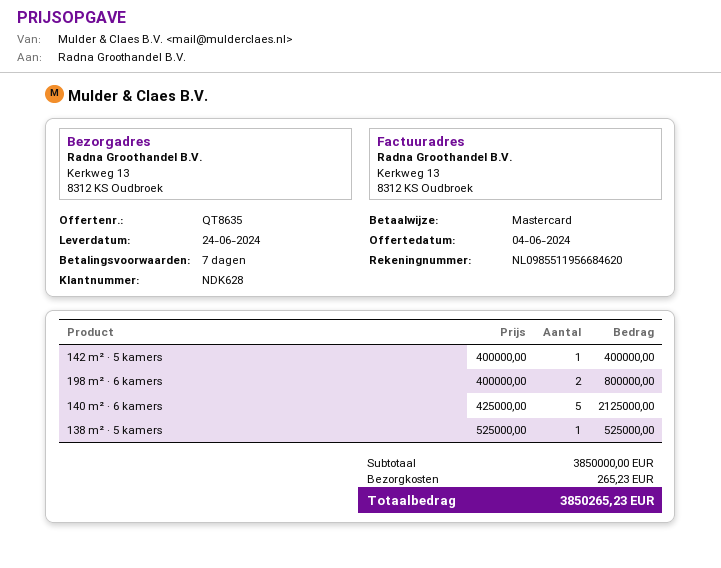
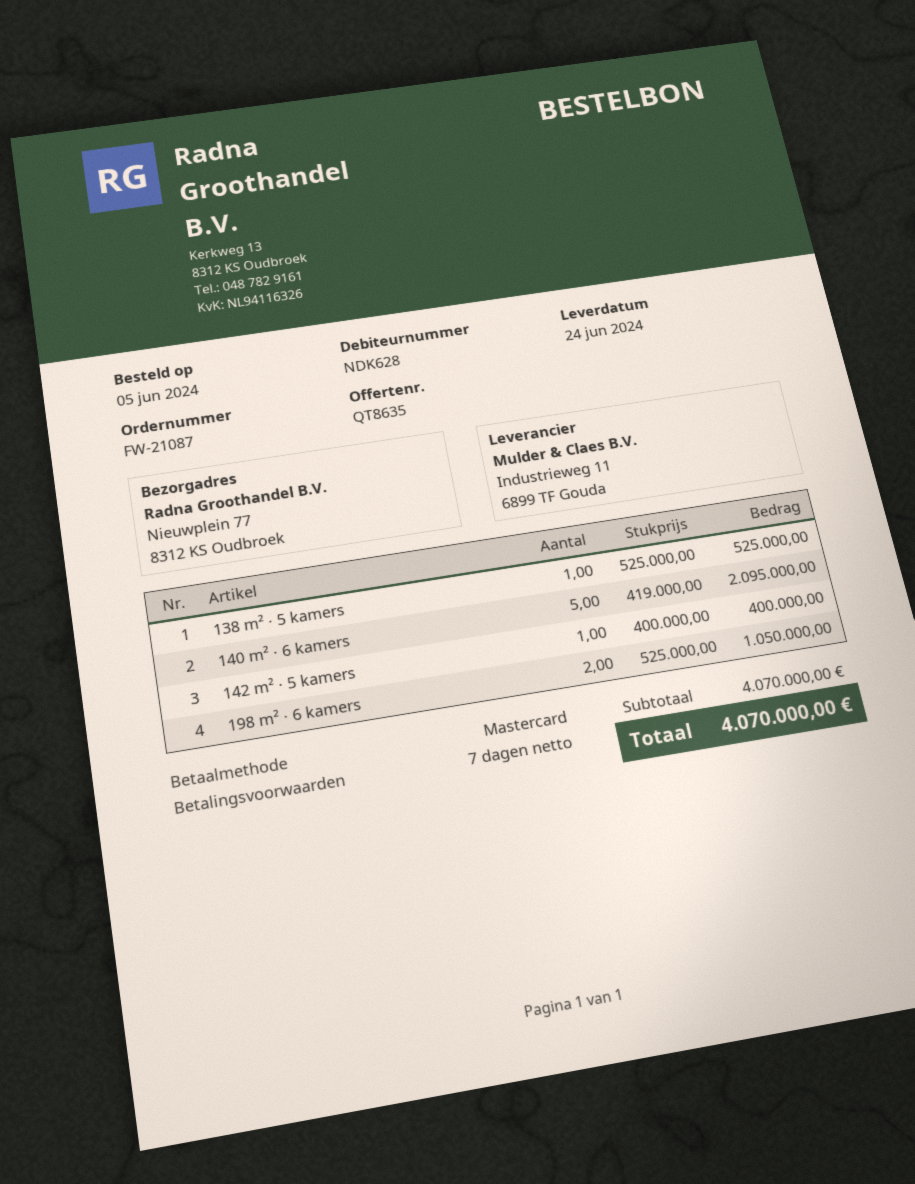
ship to: Kerkweg 13, 8312 KS Oudbroek -> Nieuwplein 77, 8312 KS Oudbroek
198 m² · 6 kamers: 2 x 400000.00 = 800000.00 -> 2 x 525000.00 = 1050000.00
140 m² · 6 kamers: 5 x 425000.00 = 2125000.00 -> 5 x 419000.00 = 2095000.00
subtotal: 3850000.00 -> 4070000.00
shipping: 265.23 -> none
total: 3850265.23 -> 4070000.00

